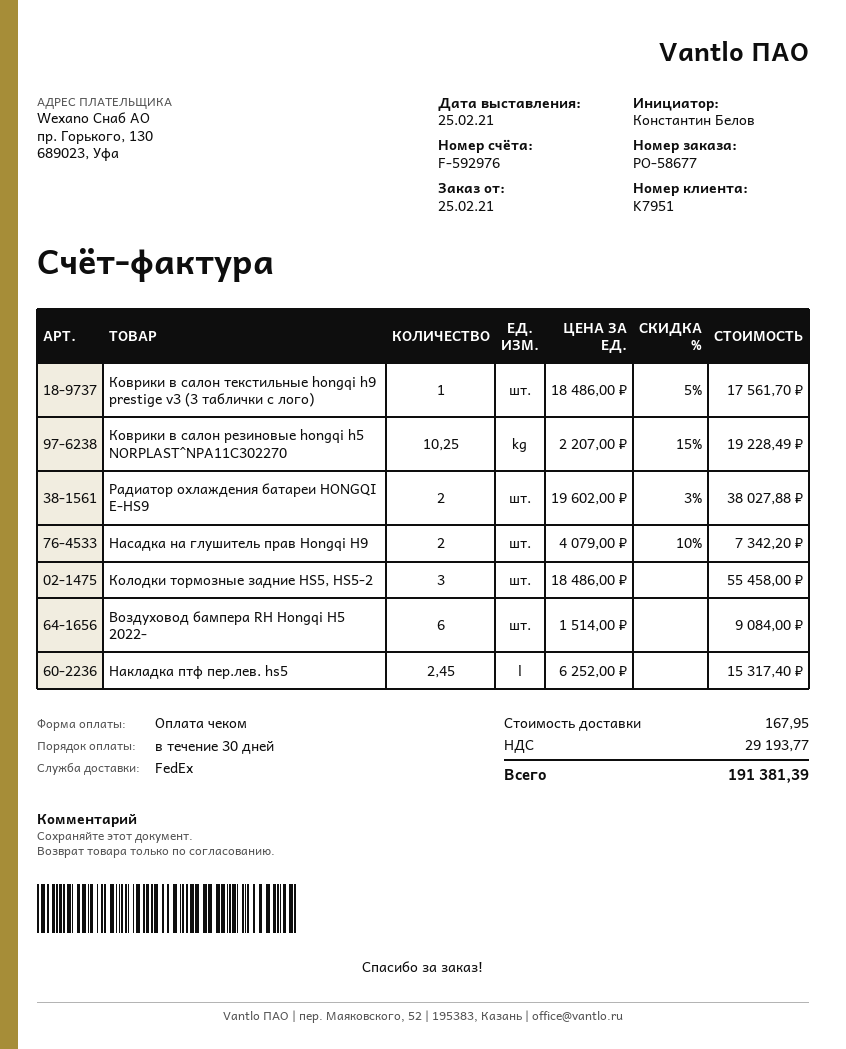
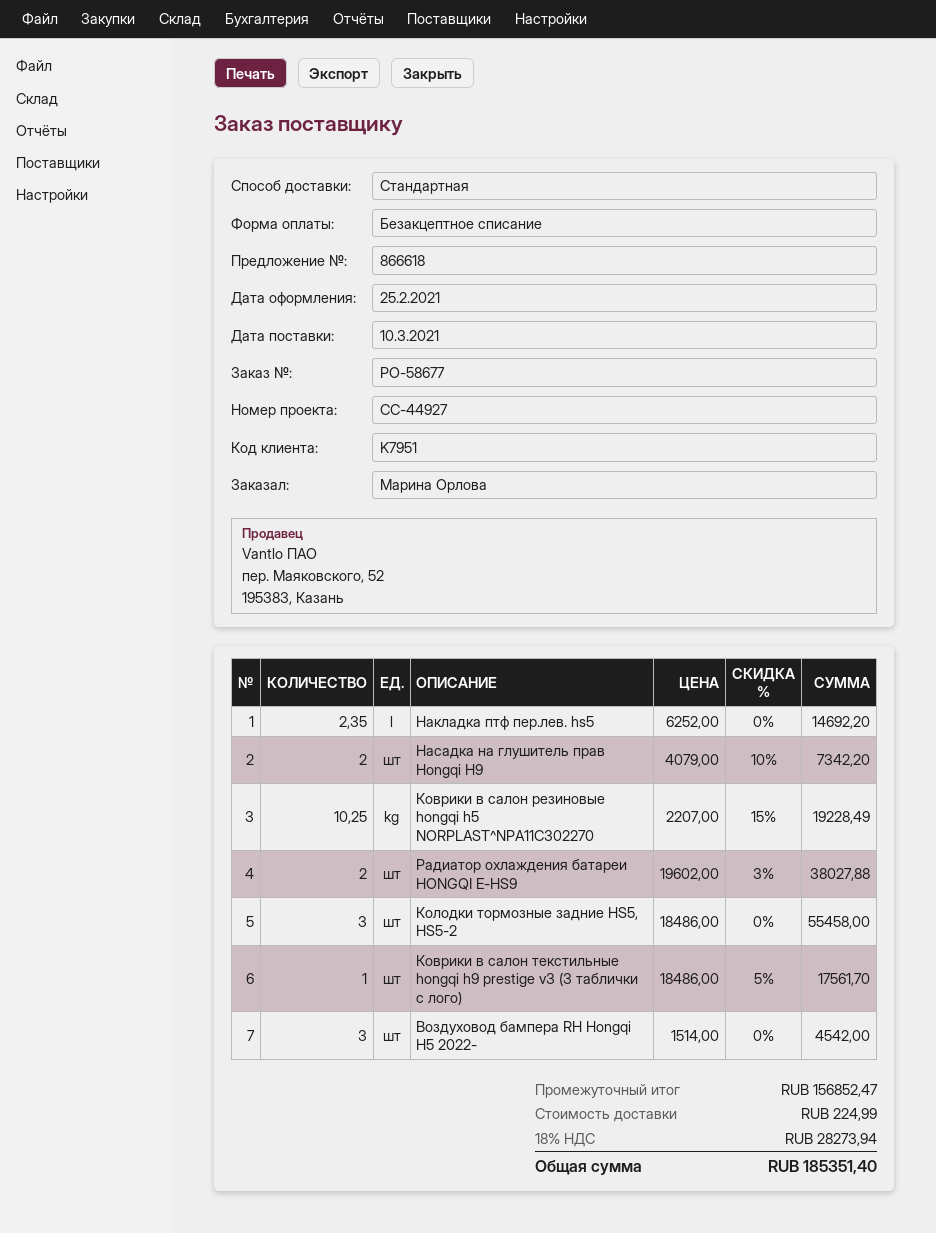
ordered by: Константин Белов -> Марина Орлова
payment method: cheque -> direct debit
shipping method: FedEx -> standard
Воздуховод бампера RH Hongqi H5 2022-: 6 x 1514.00 = 9084.00 -> 3 x 1514.00 = 4542.00
Накладка птф пер.лев. hs5: 2.45 x 6252.00 = 15317.40 -> 2.35 x 6252.00 = 14692.20
shipping: 167.95 -> 224.99
tax: 29193.77 -> 28273.94
total: 191381.39 -> 185351.40

